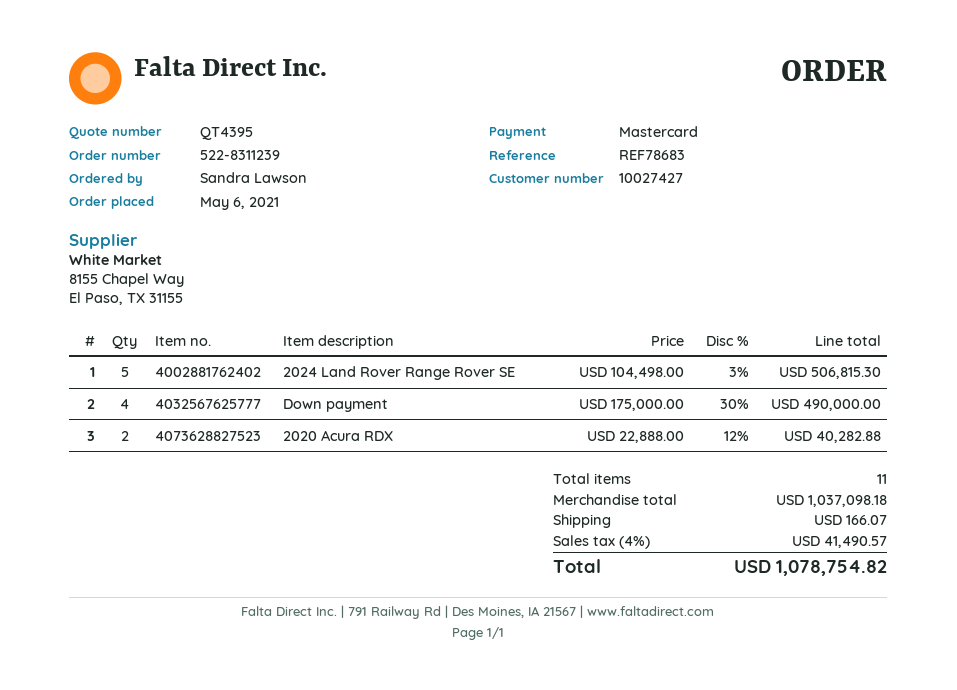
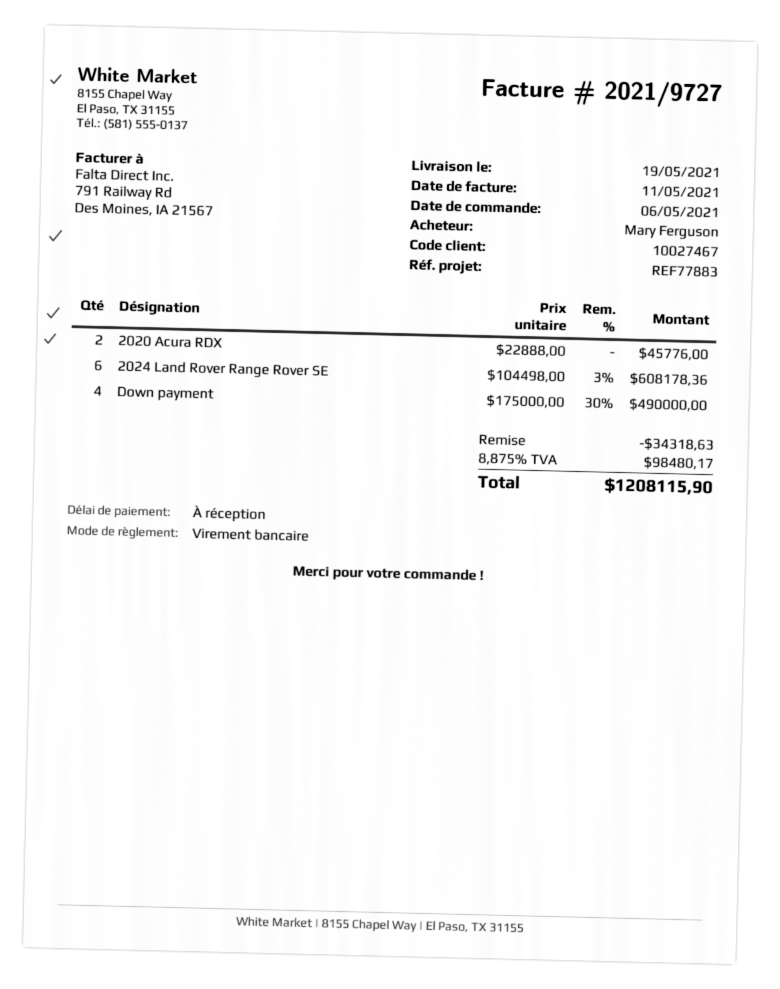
customer number: 10027427 -> 10027467
reference: REF78683 -> REF77883
ordered by: Sandra Lawson -> Mary Ferguson
payment method: Mastercard -> bank transfer
2024 Land Rover Range Rover SE: 5 x 104498.00 - 3% = 506815.30 -> 6 x 104498.00 - 3% = 608178.36
2020 Acura RDX: 2 x 22888.00 - 12% = 40282.88 -> 2 x 22888.00 = 45776.00
discount: none -> 34318.63
shipping: 166.07 -> none
tax: 4% = 41490.57 -> 8.875% = 98480.17
total: 1078754.82 -> 1208115.90

